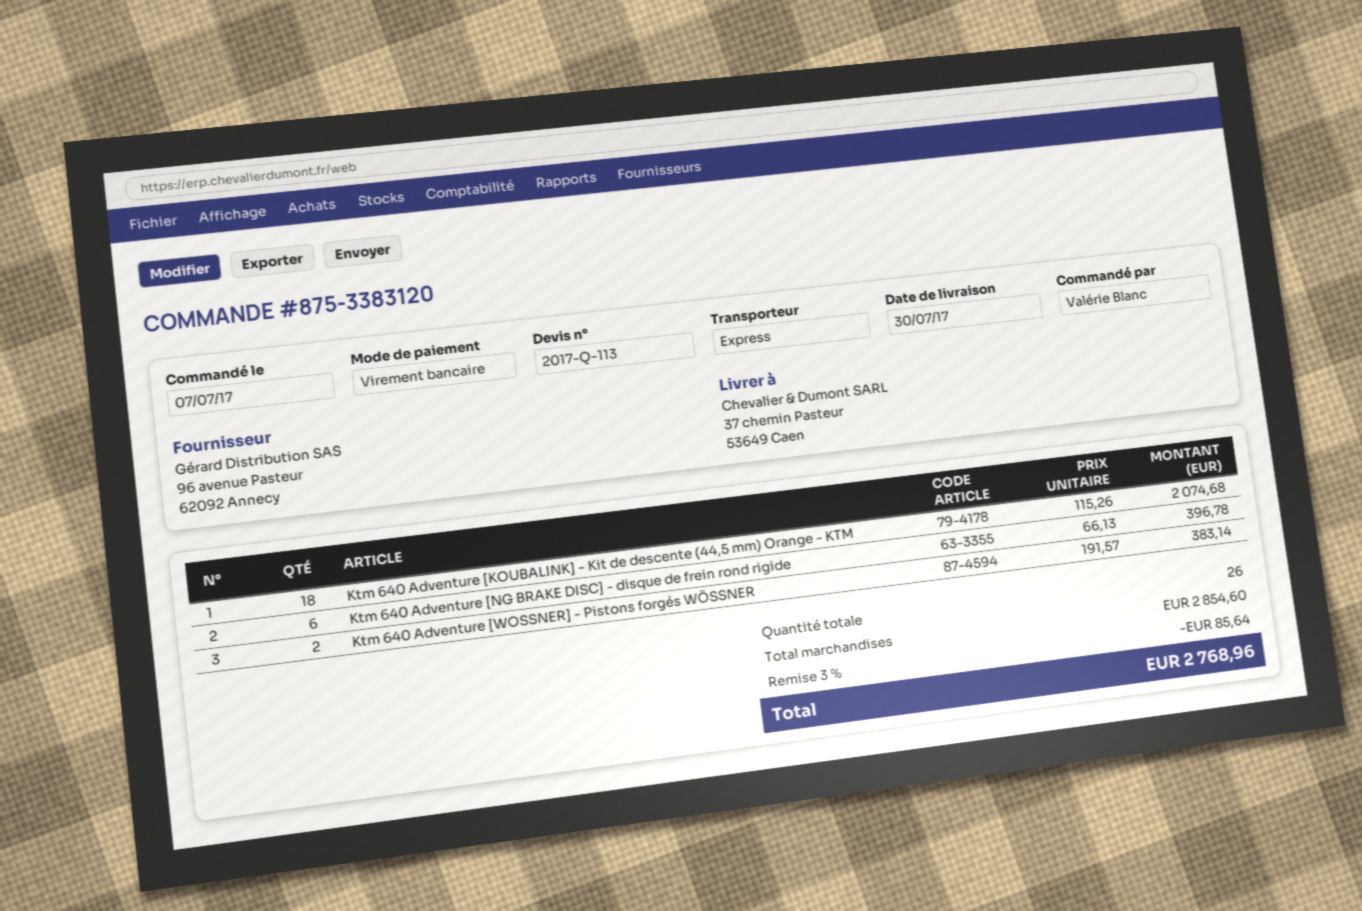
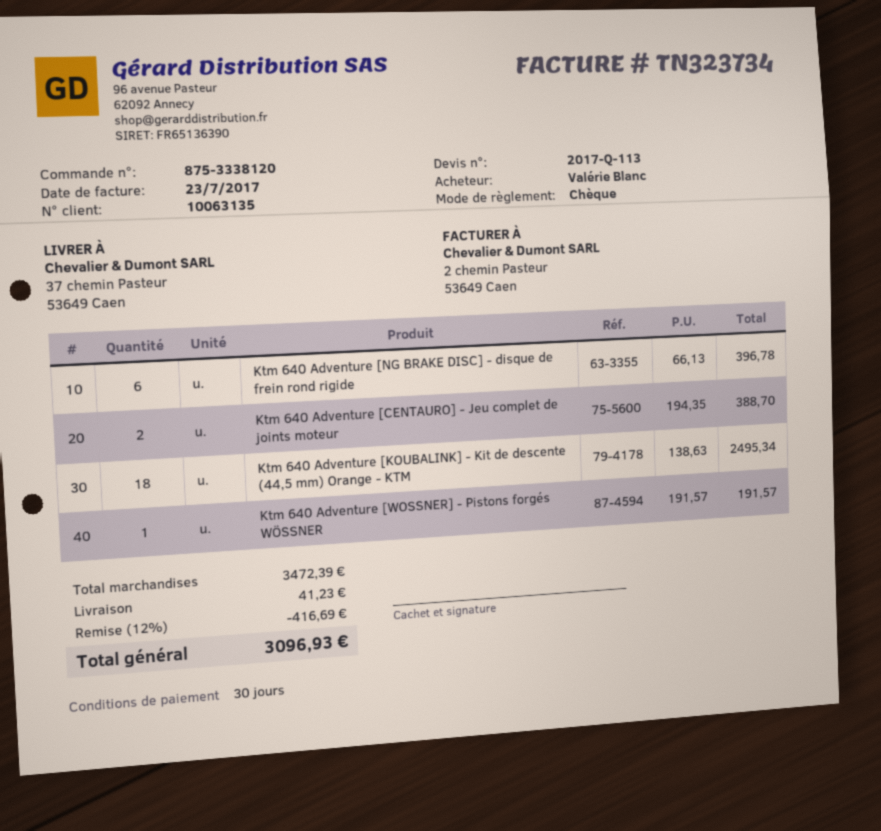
order number: 875-3383120 -> 875-3338120
payment method: bank transfer -> cheque
Ktm 640 Adventure [KOUBALINK] - Kit de descente (44,5 mm) Orange - KTM: 18 x 115.26 = 2074.68 -> 18 x 138.63 = 2495.34
Ktm 640 Adventure [WOSSNER] - Pistons forgés WÖSSNER: 2 x 191.57 = 383.14 -> 1 x 191.57 = 191.57
Ktm 640 Adventure [CENTAURO] - Jeu complet de joints moteur: none -> 2 x 194.35 = 388.70
subtotal: 2854.60 -> 3472.39
discount: 3% = 85.64 -> 12% = 416.69
shipping: none -> 41.23
total: 2768.96 -> 3096.93

